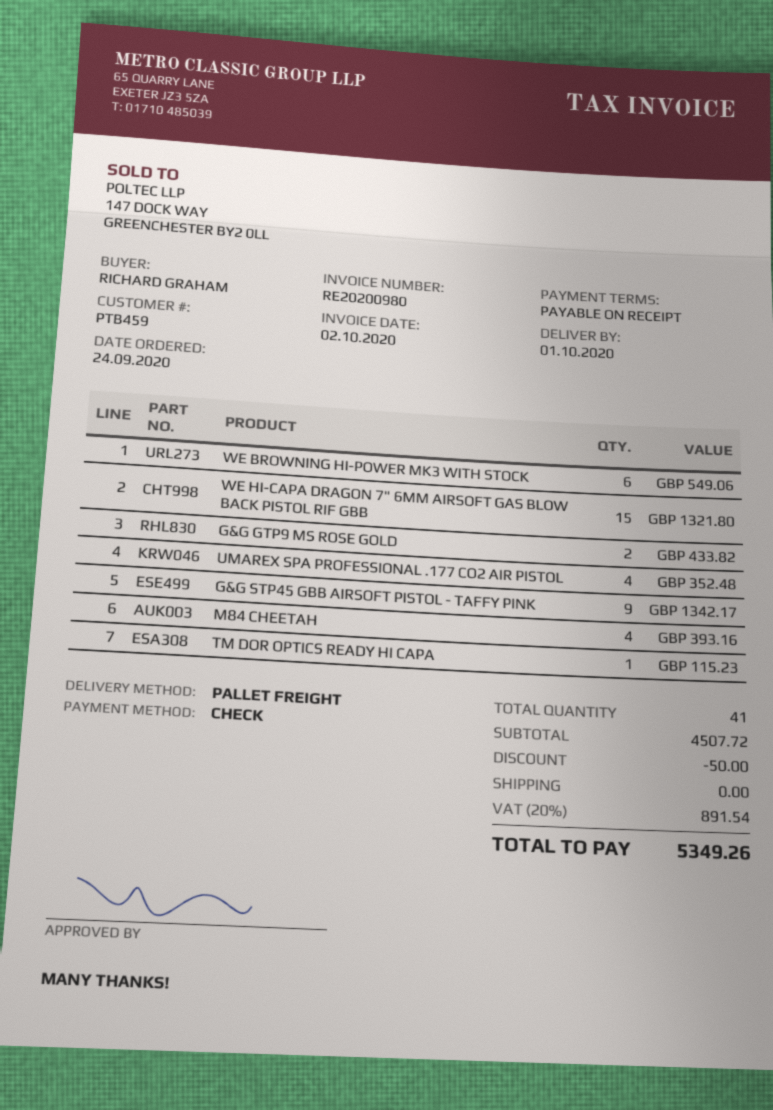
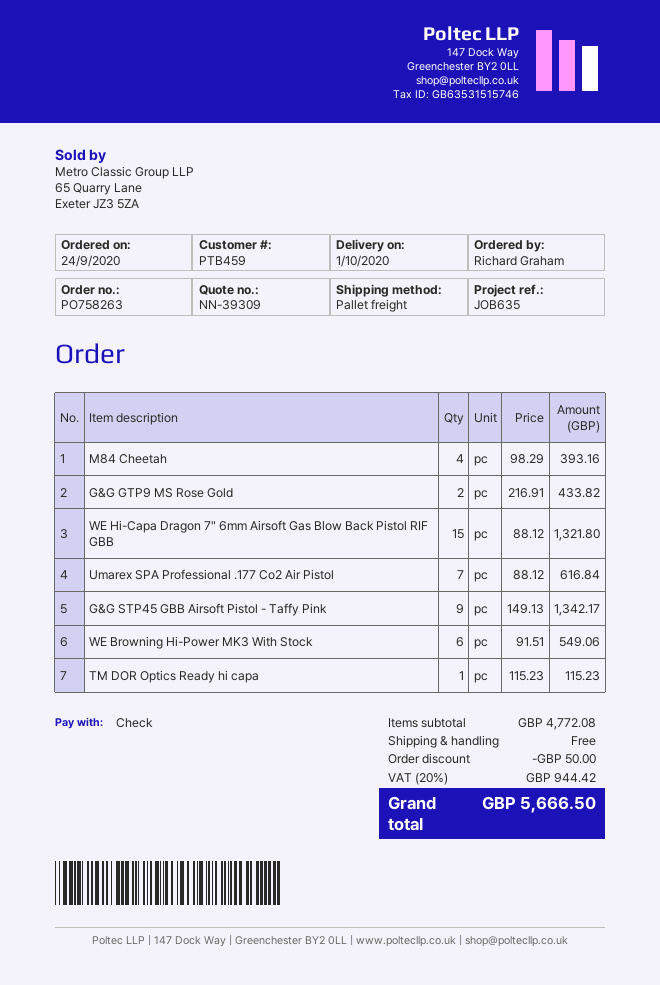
UMAREX SPA PROFESSIONAL .177 CO2 AIR PISTOL: 4 for 352.48 -> 7 for 616.84
subtotal: 4507.72 -> 4772.08
tax: 20% = 891.54 -> 20% = 944.42
total: 5349.26 -> 5666.50

